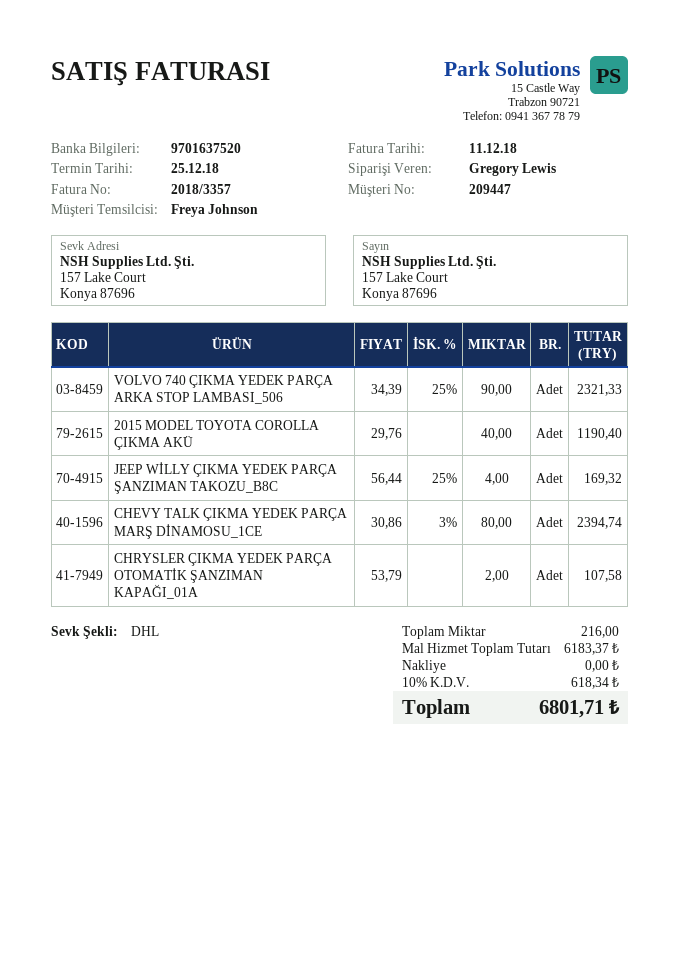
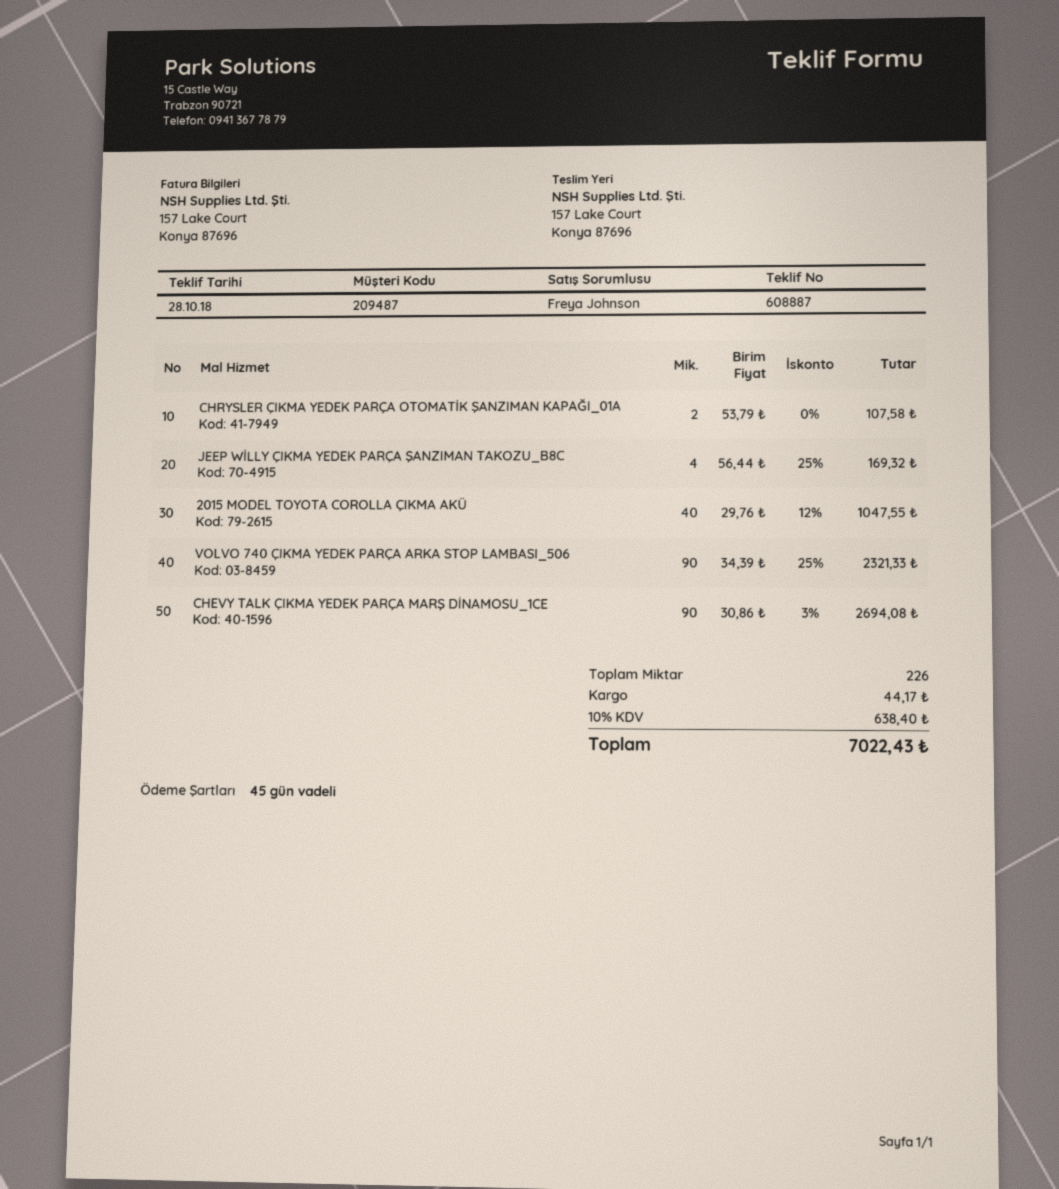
customer number: 209447 -> 209487
2015 MODEL TOYOTA COROLLA ÇIKMA AKÜ: 40 x 29.76 = 1190.40 -> 40 x 29.76 - 12% = 1047.55
CHEVY TALK ÇIKMA YEDEK PARÇA MARŞ DİNAMOSU_1CE: 80 x 30.86 - 3% = 2394.74 -> 90 x 30.86 - 3% = 2694.08
total quantity: 216 -> 226
shipping: 0.00 -> 44.17
tax: 10% = 618.34 -> 10% = 638.40
total: 6801.71 -> 7022.43

